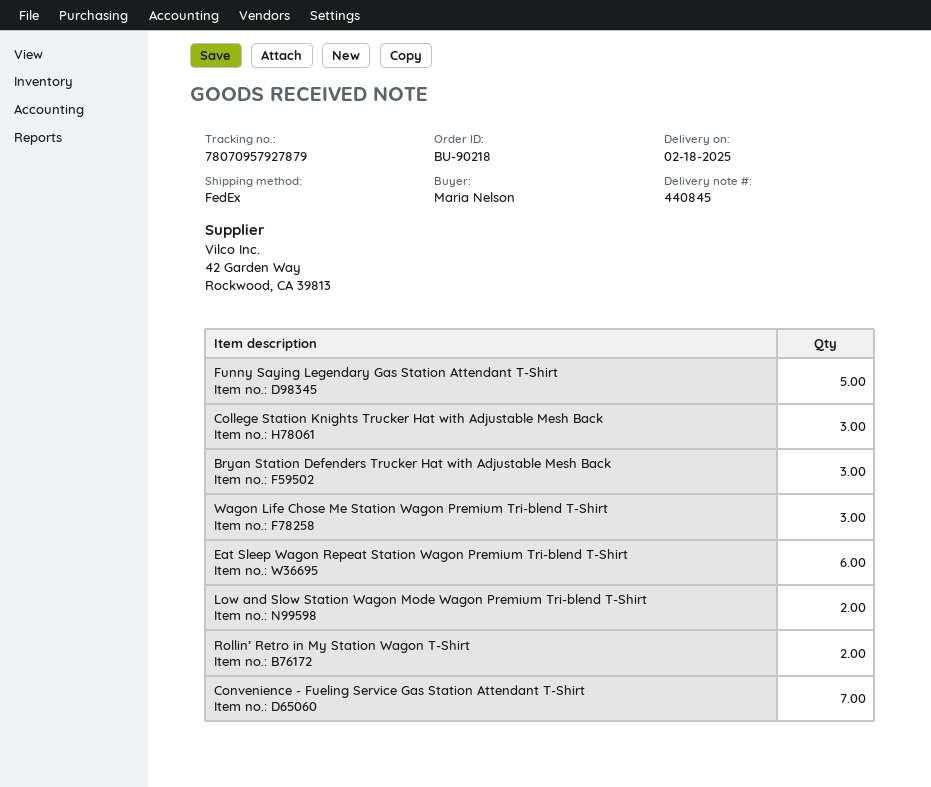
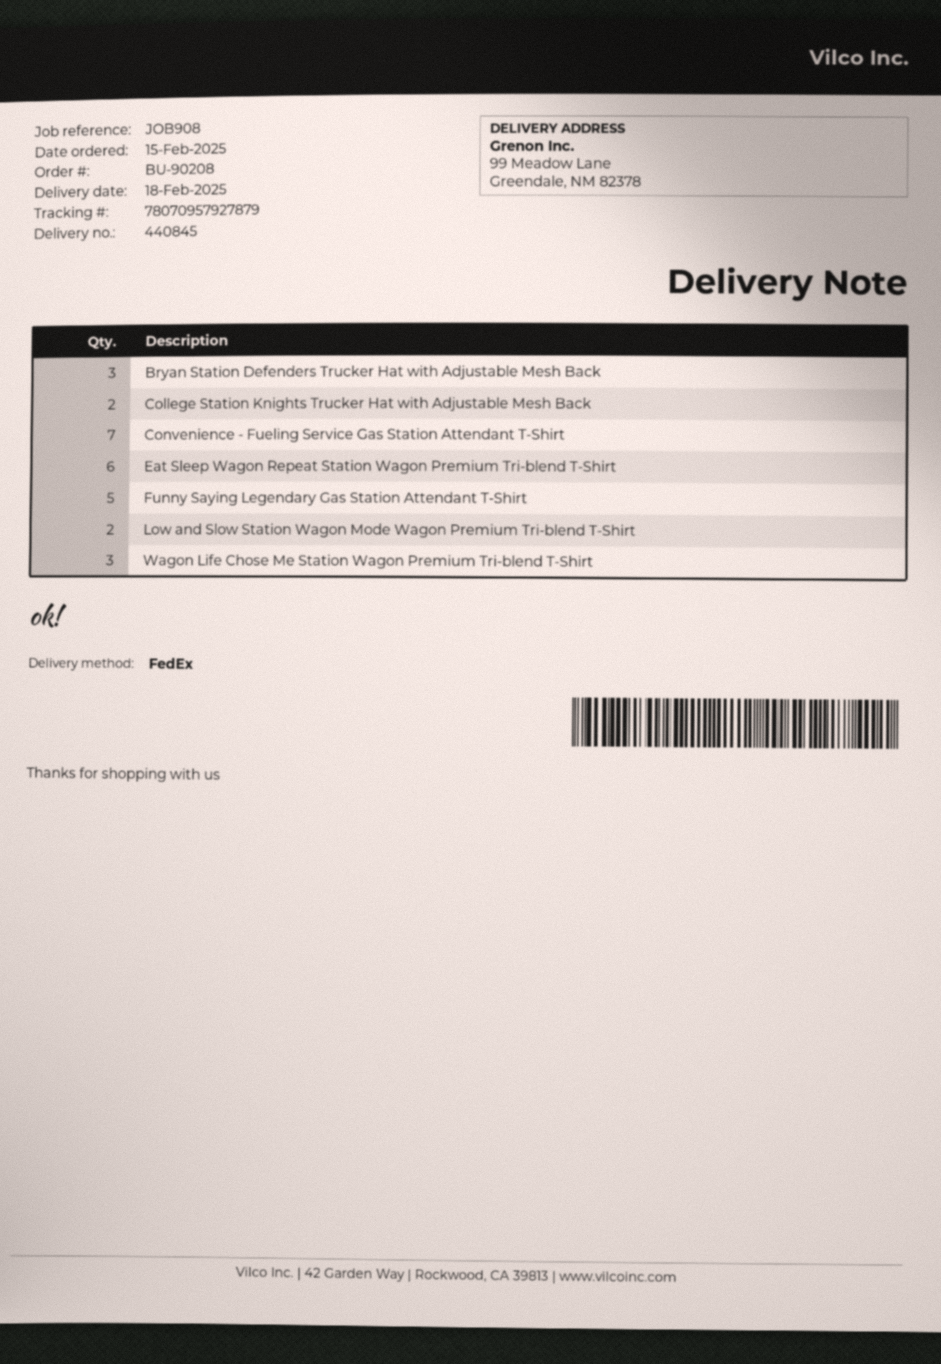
order number: BU-90218 -> BU-90208
College Station Knights Trucker Hat with Adjustable Mesh Back: 3 -> 2
Rollin’ Retro in My Station Wagon T-Shirt: 2 -> none

